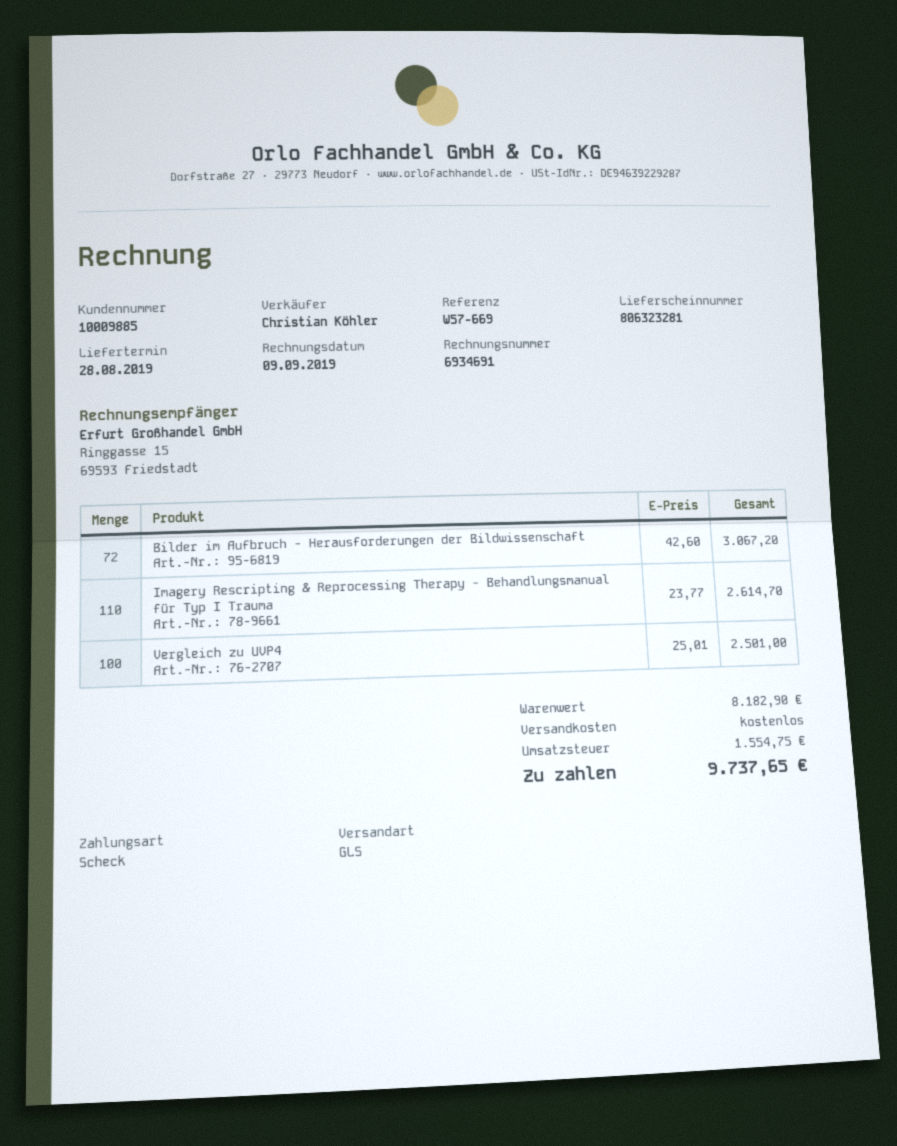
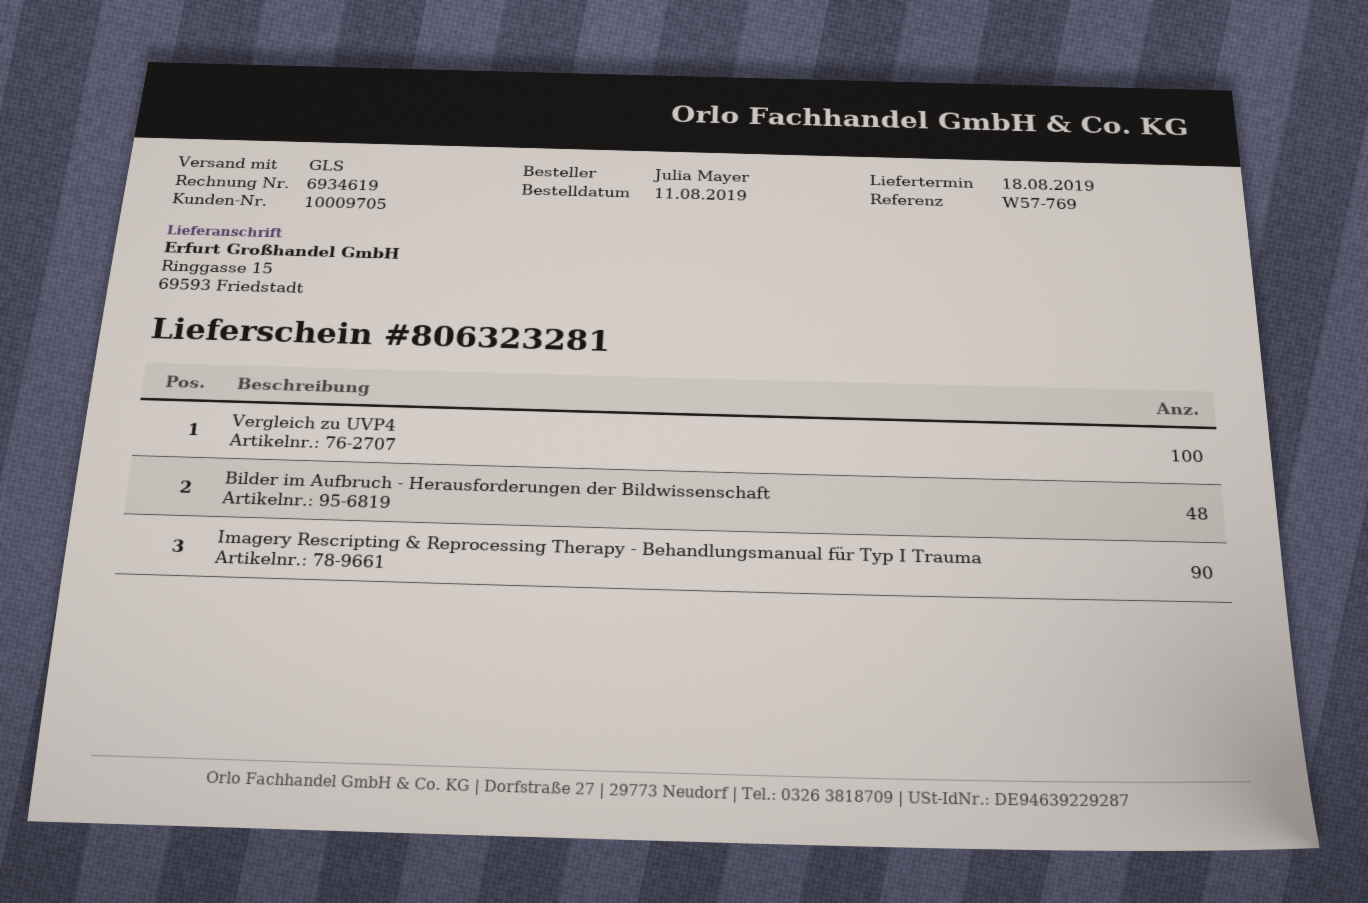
delivery date: 2019-08-28 -> 2019-08-18
invoice number: 6934691 -> 6934619
customer number: 10009885 -> 10009705
reference: W57-669 -> W57-769
Bilder im Aufbruch - Herausforderungen der Bildwissenschaft: 72 -> 48
Imagery Rescripting & Reprocessing Therapy - Behandlungsmanual für Typ I Trauma: 110 -> 90

